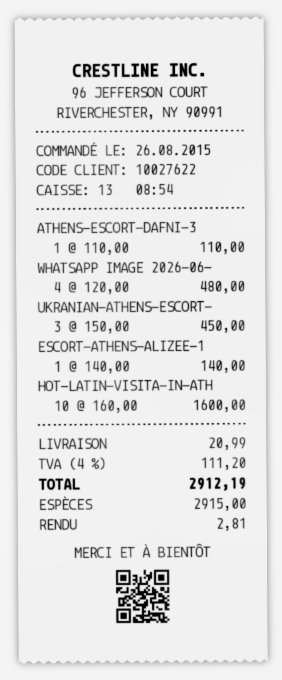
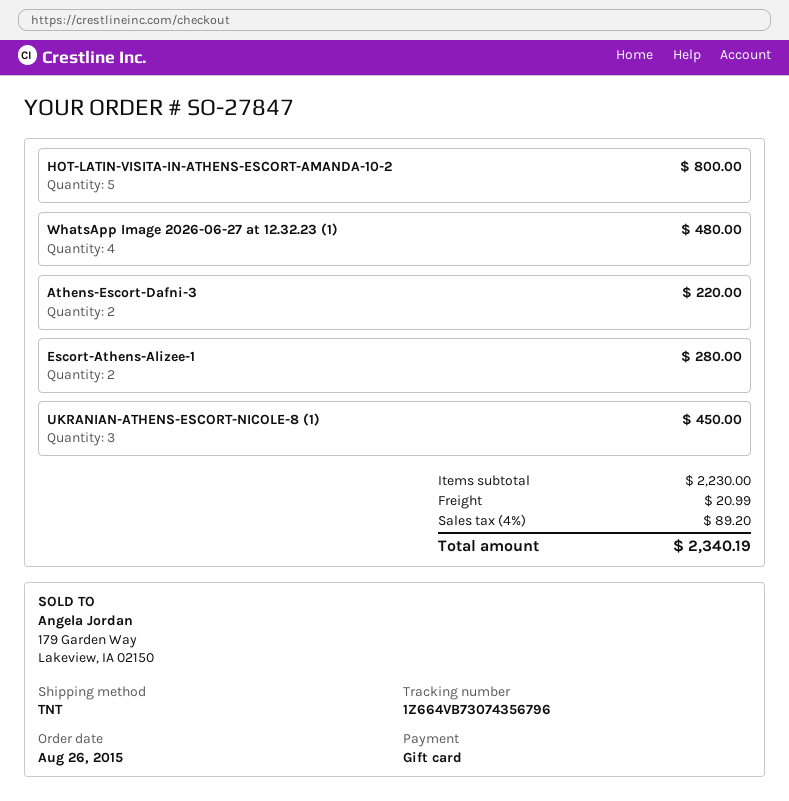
payment method: cash -> gift card
ATHENS-ESCORT-DAFNI-3: 1 for 110.00 -> 2 for 220.00
ESCORT-ATHENS-ALIZEE-1: 1 for 140.00 -> 2 for 280.00
HOT-LATIN-VISITA-IN-ATH: 10 for 1600.00 -> 5 for 800.00
tax: 4% = 111.20 -> 4% = 89.20
total: 2912.19 -> 2340.19

